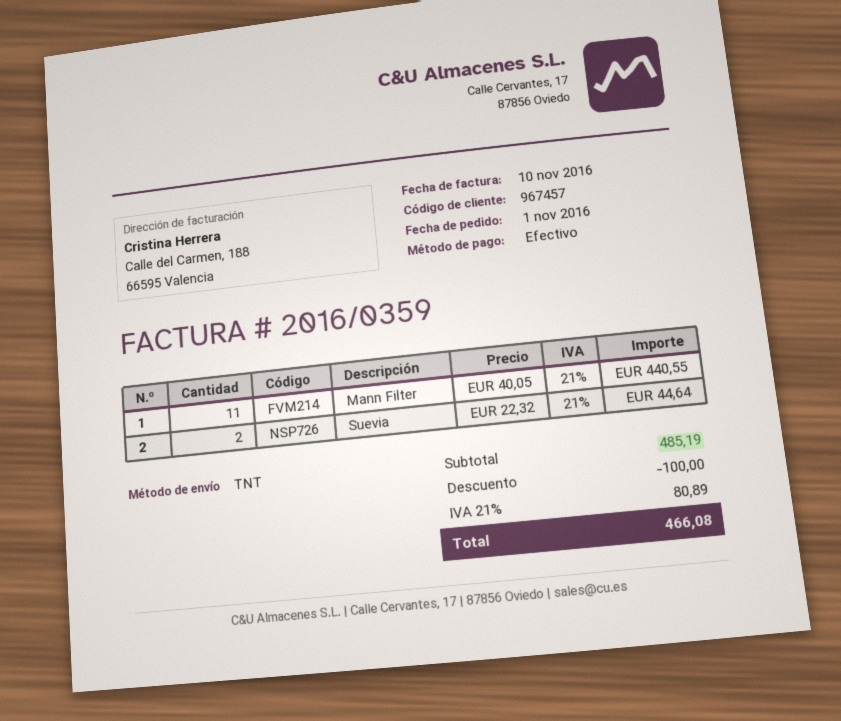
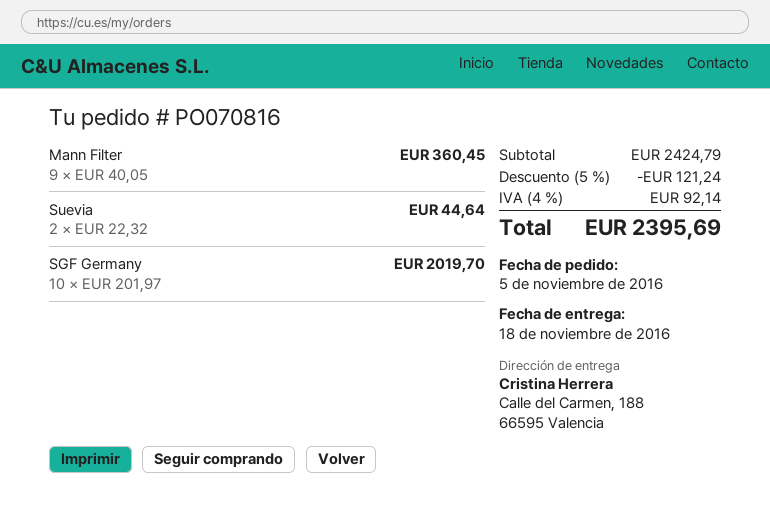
order date: 2016-11-01 -> 2016-11-05
Mann Filter: 11 x 40.05 = 440.55 -> 9 x 40.05 = 360.45
SGF Germany: none -> 10 x 201.97 = 2019.70
subtotal: 485.19 -> 2424.79
discount: 100.00 -> 121.24
tax: 21% = 80.89 -> 4% = 92.14
total: 466.08 -> 2395.69

